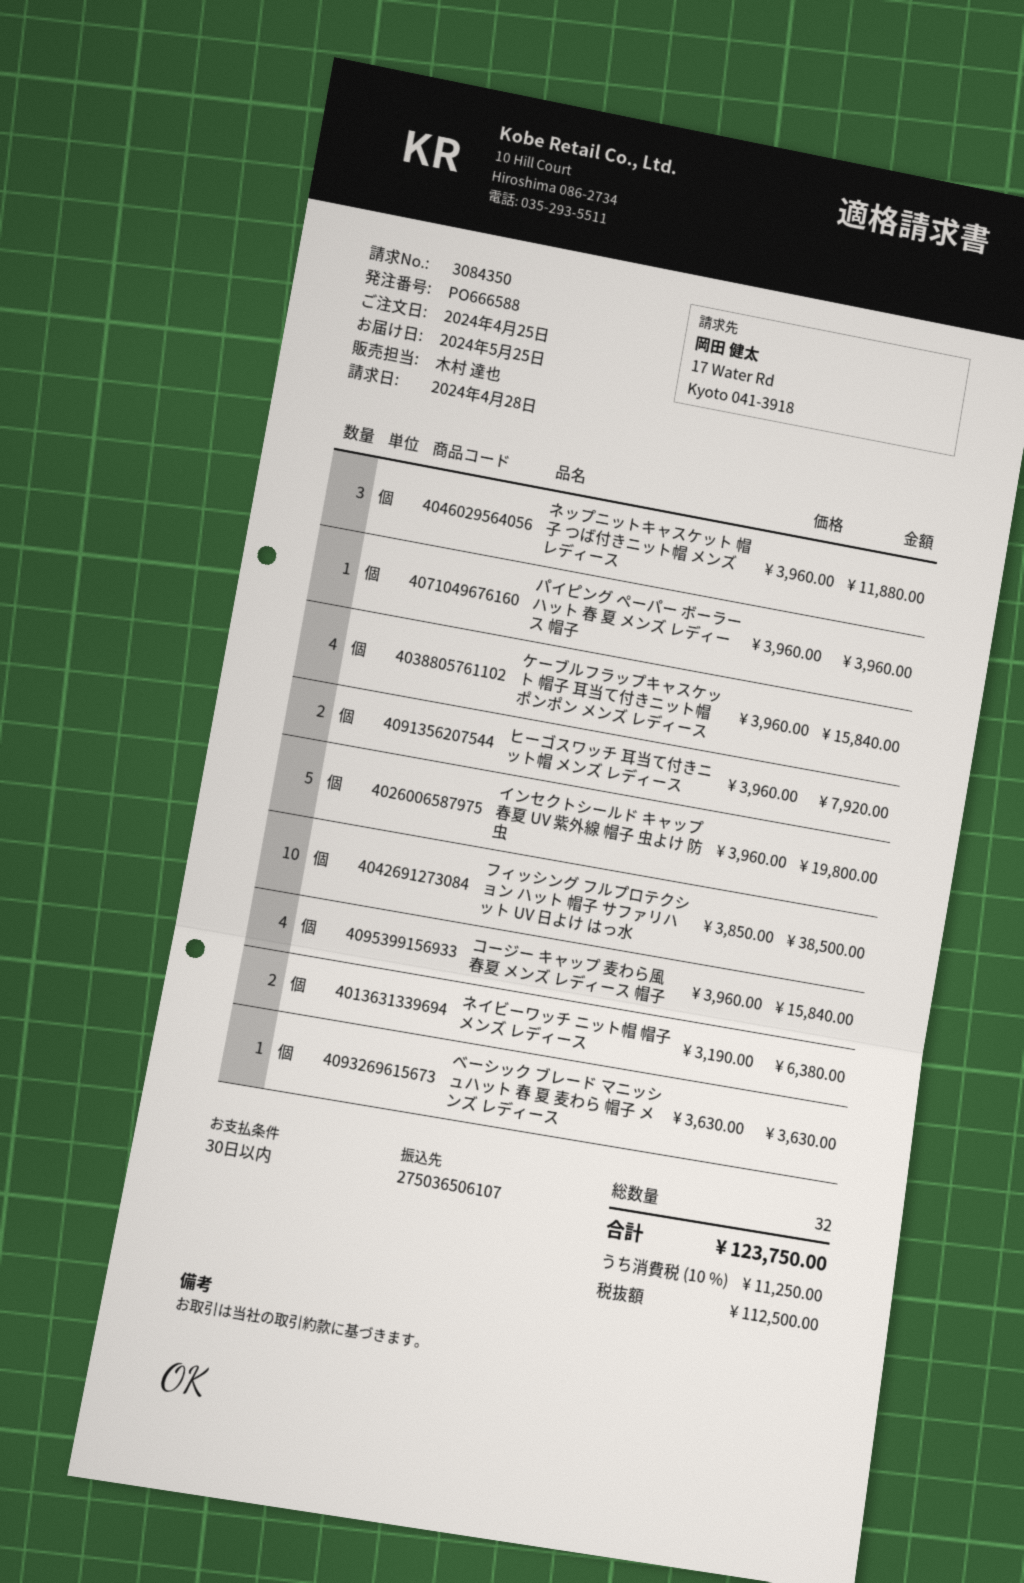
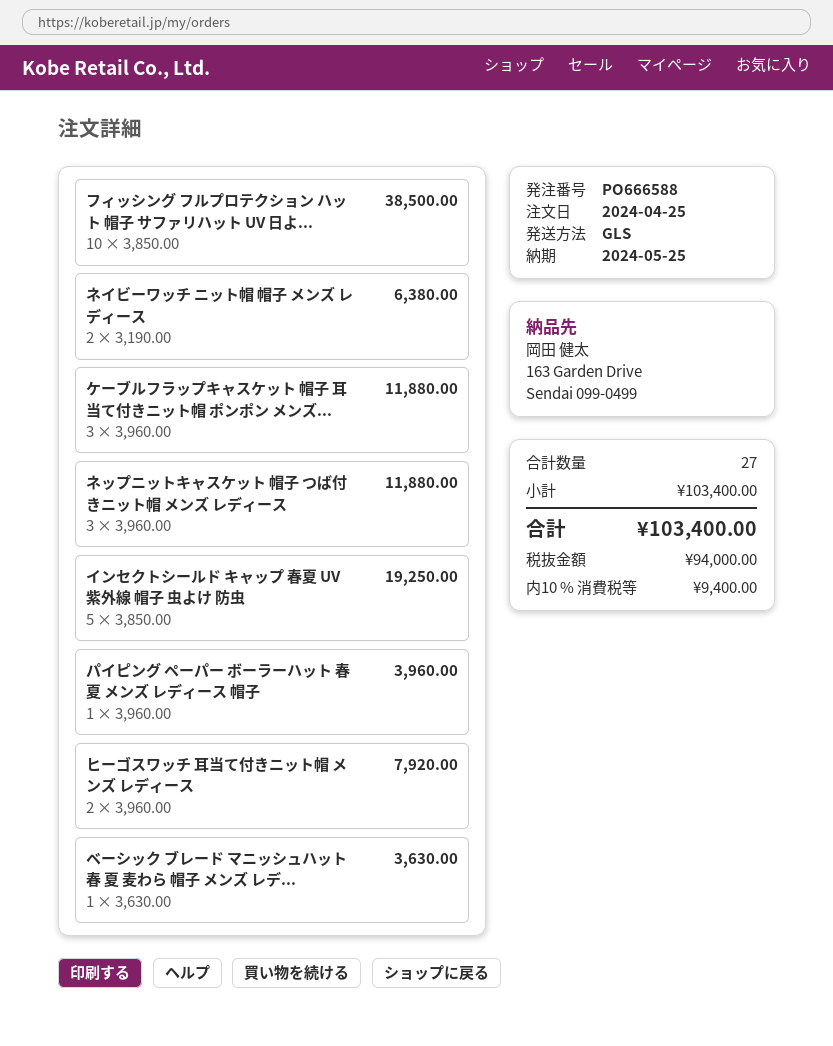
ケーブルフラップキャスケット 帽子 耳当て付きニット帽 ポンポン メンズ レディース: 4 x 3960.00 = 15840.00 -> 3 x 3960.00 = 11880.00
インセクトシールド キャップ 春夏 UV 紫外線 帽子 虫よけ 防虫: 5 x 3960.00 = 19800.00 -> 5 x 3850.00 = 19250.00
コージー キャップ 麦わら風 春夏 メンズ レディース 帽子: 4 x 3960.00 = 15840.00 -> none
total quantity: 32 -> 27
net: 112500.00 -> 94000.00
tax: 10% = 11250.00 -> 10% = 9400.00
total: 123750.00 -> 103400.00

